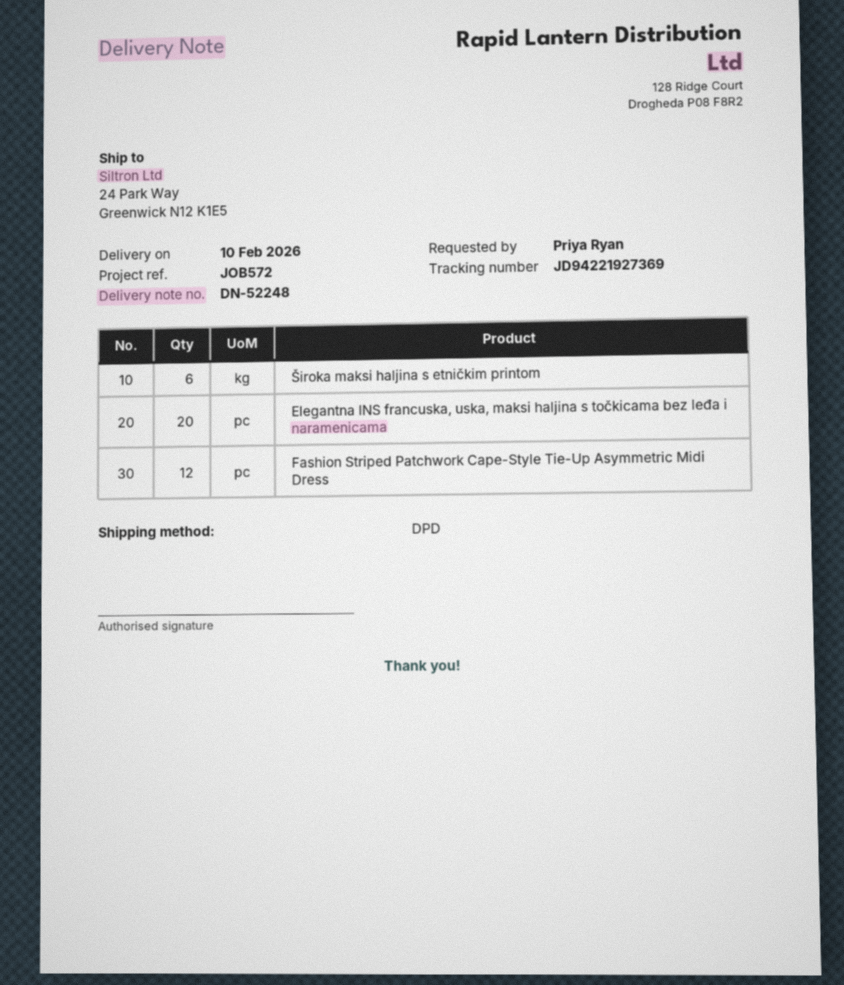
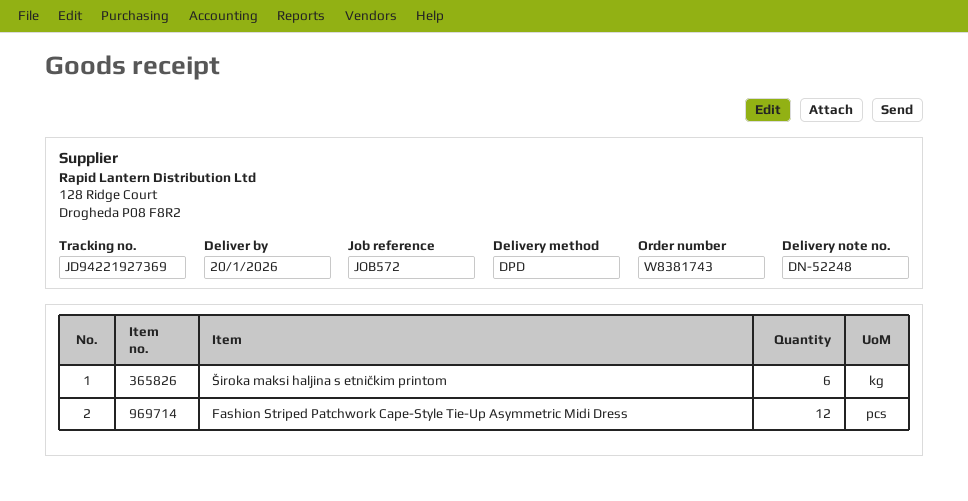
delivery date: 2026-02-10 -> 2026-01-20
Elegantna INS francuska, uska, maksi haljina s točkicama bez leđa i naramenicama: 20 -> none

